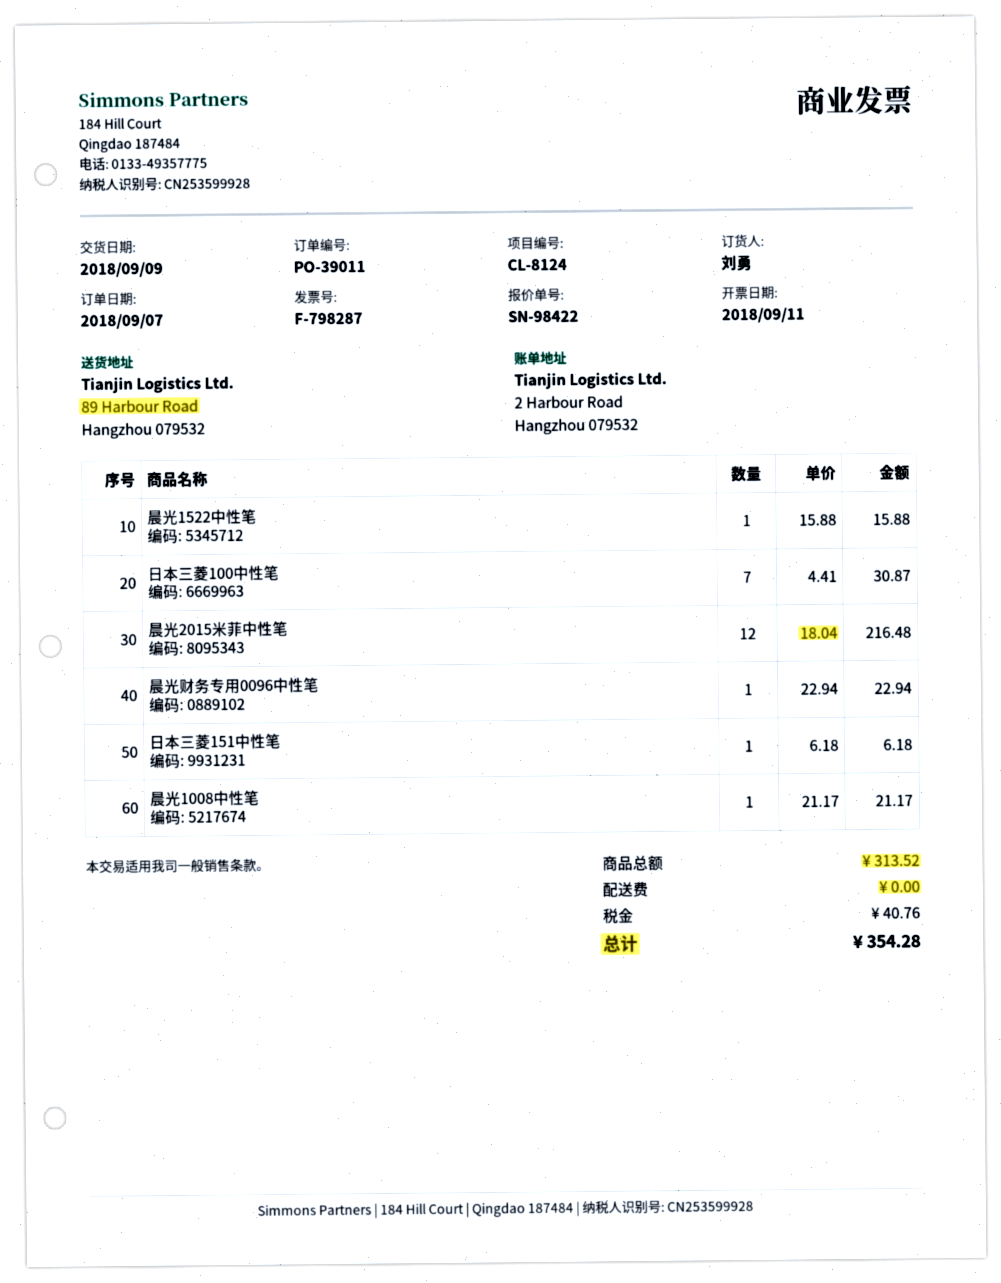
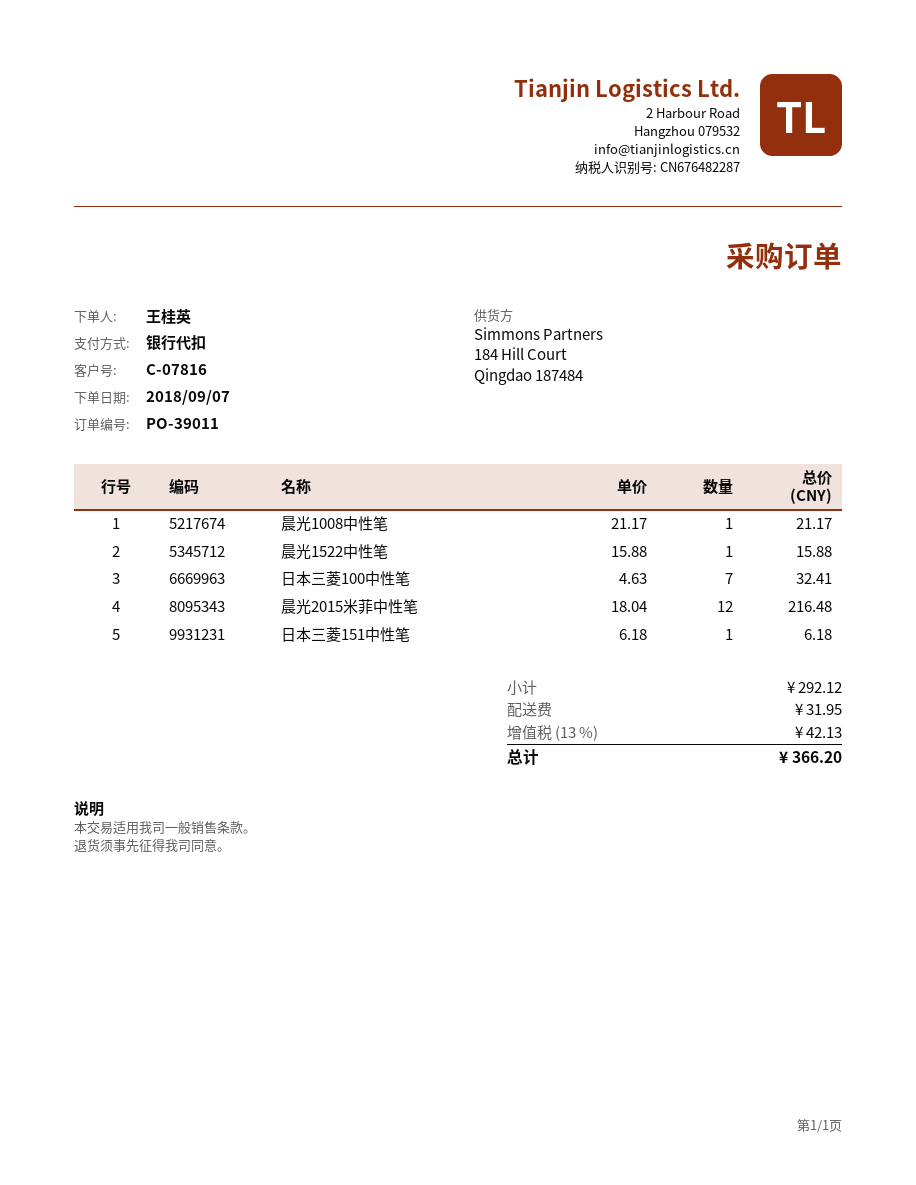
ordered by: 刘勇 -> 王桂英
日本三菱100中性笔: 7 x 4.41 = 30.87 -> 7 x 4.63 = 32.41
晨光财务专用0096中性笔: 1 x 22.94 = 22.94 -> none
subtotal: 313.52 -> 292.12
shipping: 0.00 -> 31.95
tax: 40.76 -> 42.13
total: 354.28 -> 366.20

